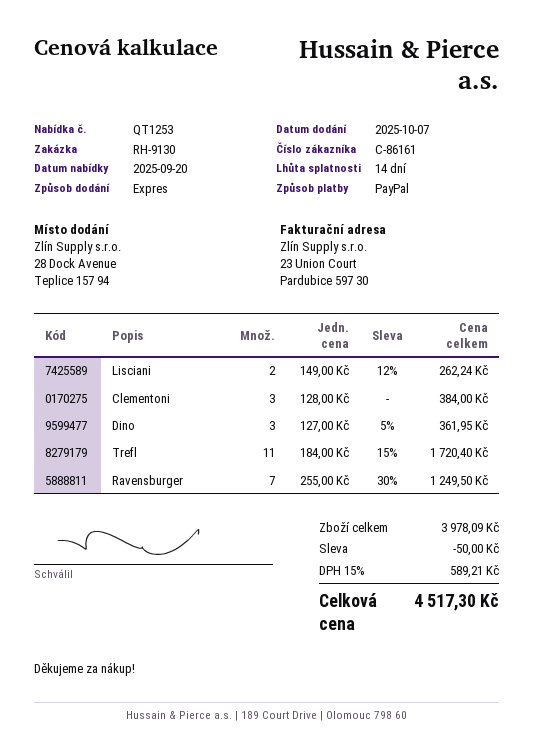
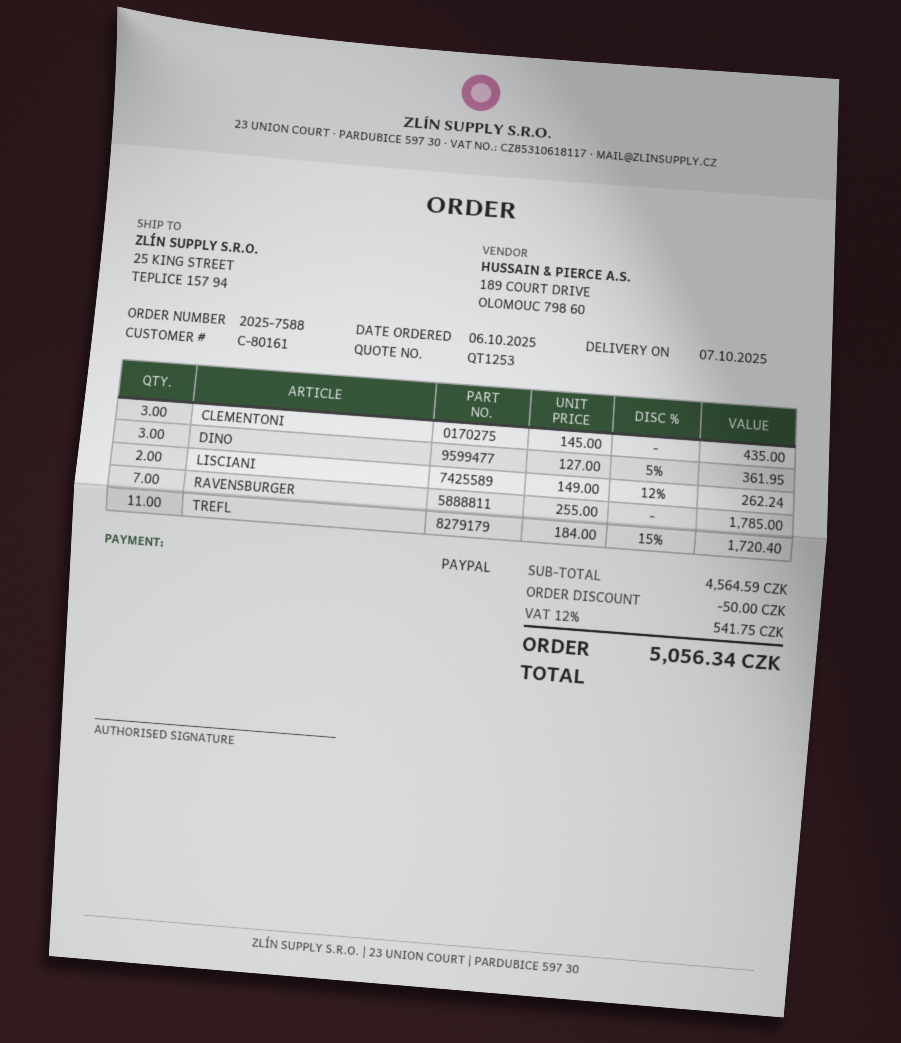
customer number: C-86161 -> C-80161
ship to: 28 Dock Avenue, Teplice 157 94 -> 25 KING STREET, TEPLICE 157 94
Clementoni: 3 x 128.00 = 384.00 -> 3 x 145.00 = 435.00
Ravensburger: 7 x 255.00 - 30% = 1249.50 -> 7 x 255.00 = 1785.00
subtotal: 3978.09 -> 4564.59
tax: 15% = 589.21 -> 12% = 541.75
total: 4517.30 -> 5056.34

